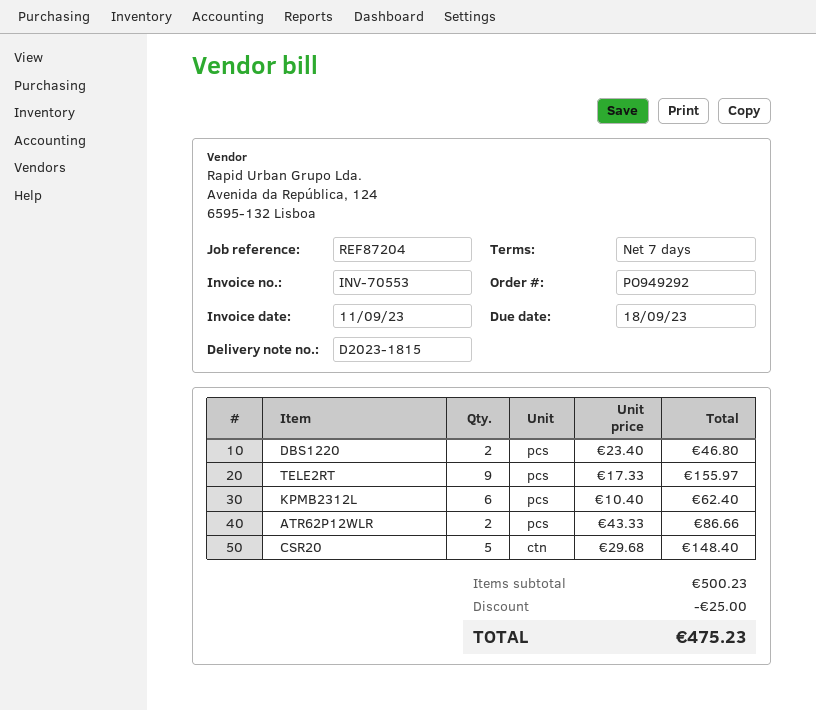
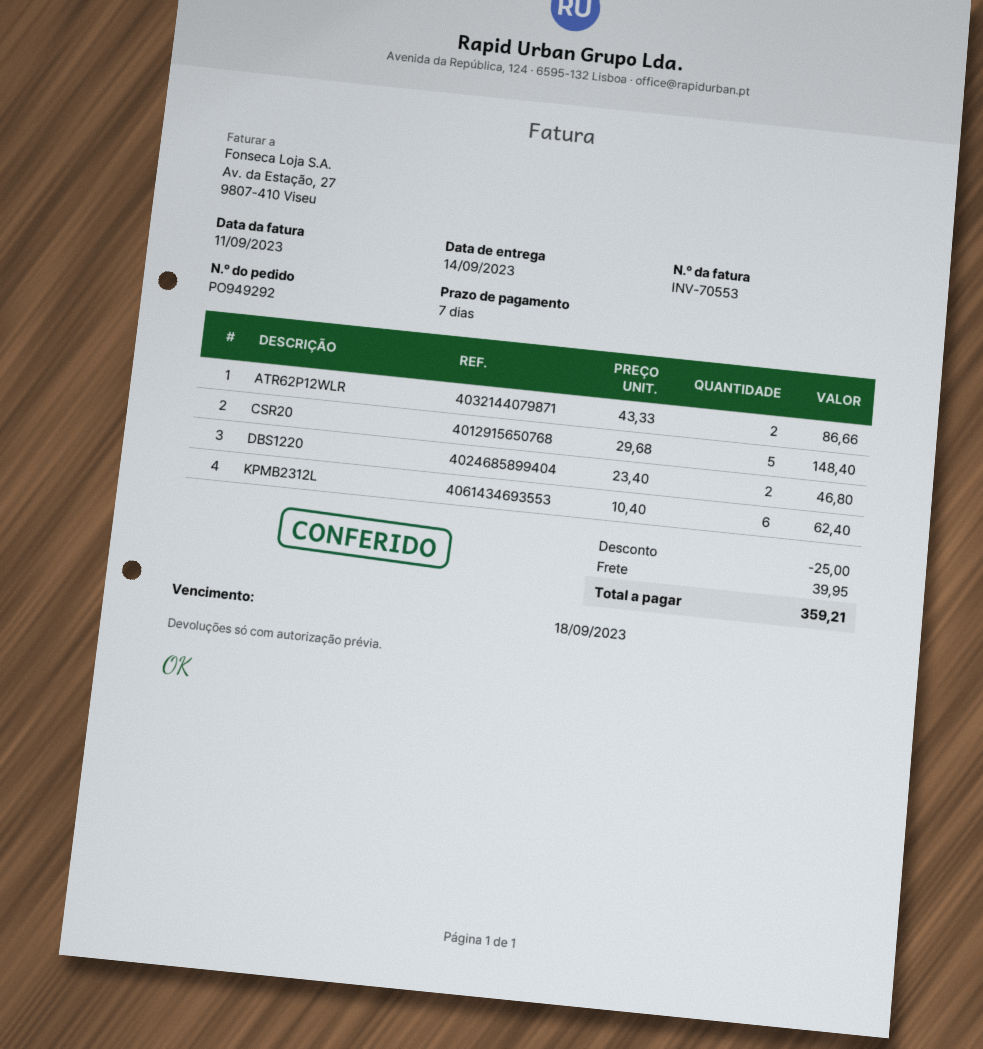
TELE2RT: 9 x 17.33 = 155.97 -> none
shipping: none -> 39.95
total: 475.23 -> 359.21

